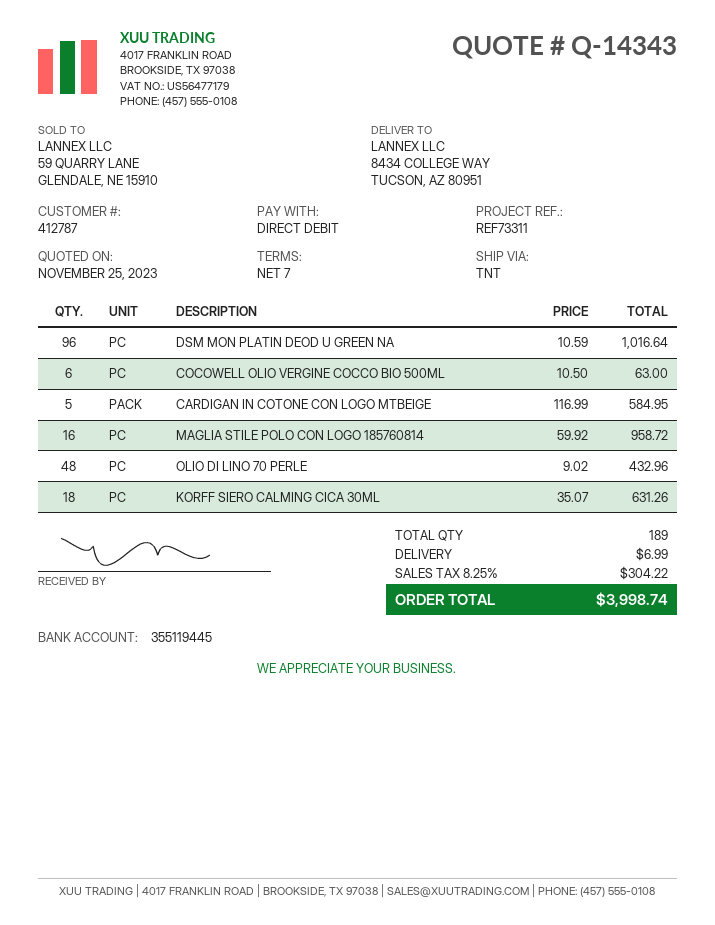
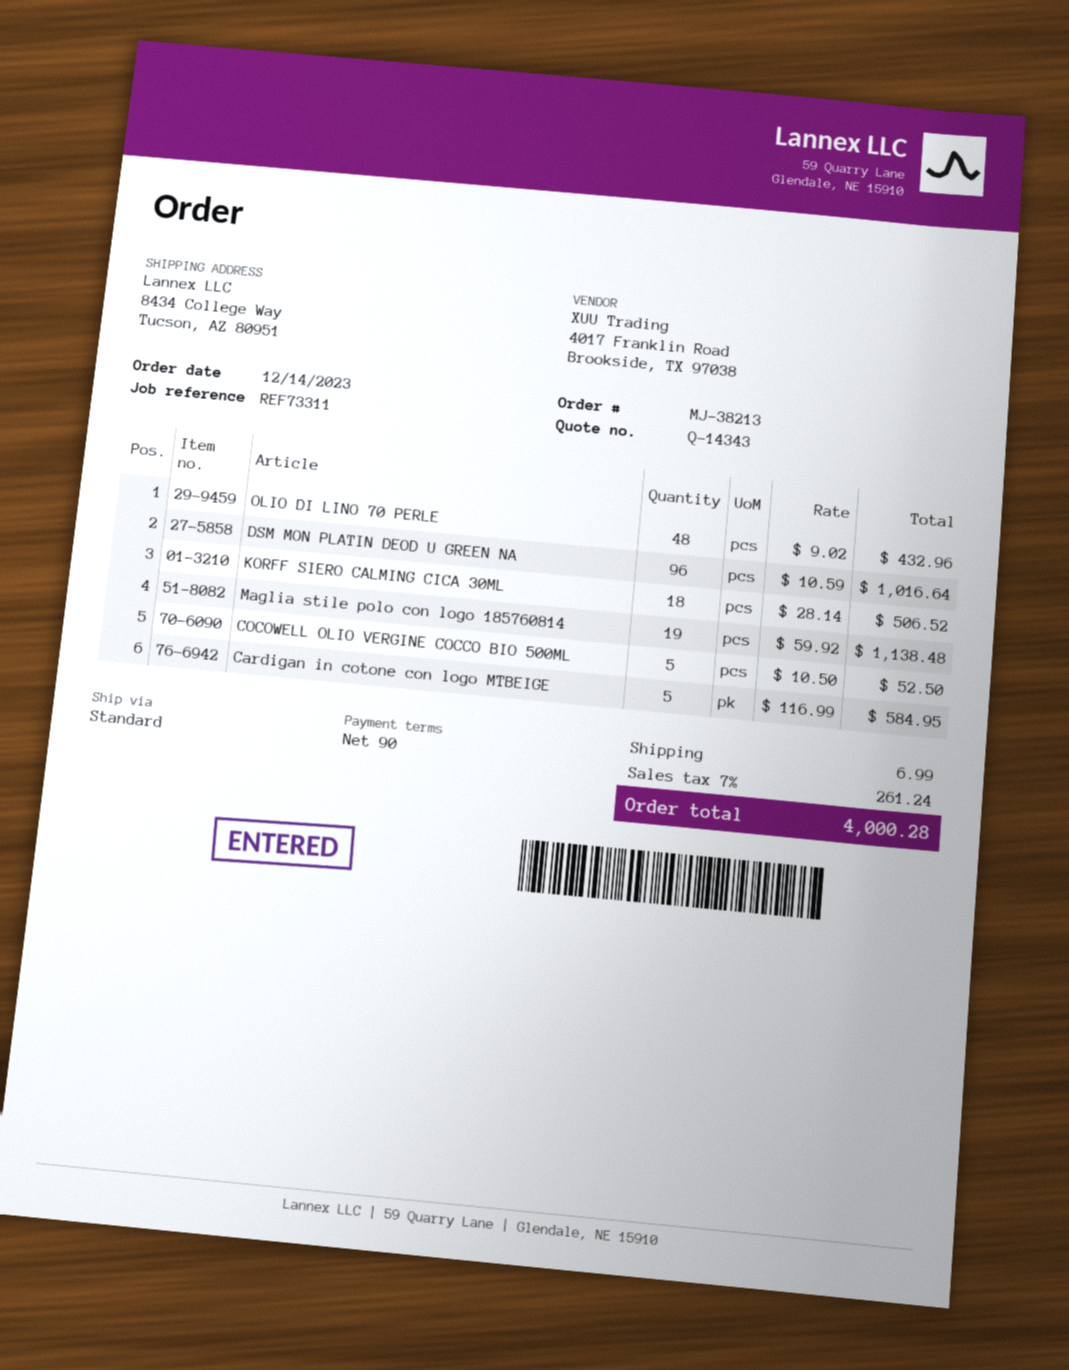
payment terms: 7 days -> 90 days
shipping method: TNT -> standard
COCOWELL OLIO VERGINE COCCO BIO 500ML: 6 x 10.50 = 63.00 -> 5 x 10.50 = 52.50
MAGLIA STILE POLO CON LOGO 185760814: 16 x 59.92 = 958.72 -> 19 x 59.92 = 1138.48
KORFF SIERO CALMING CICA 30ML: 18 x 35.07 = 631.26 -> 18 x 28.14 = 506.52
tax: 8.25% = 304.22 -> 7% = 261.24
total: 3998.74 -> 4000.28

